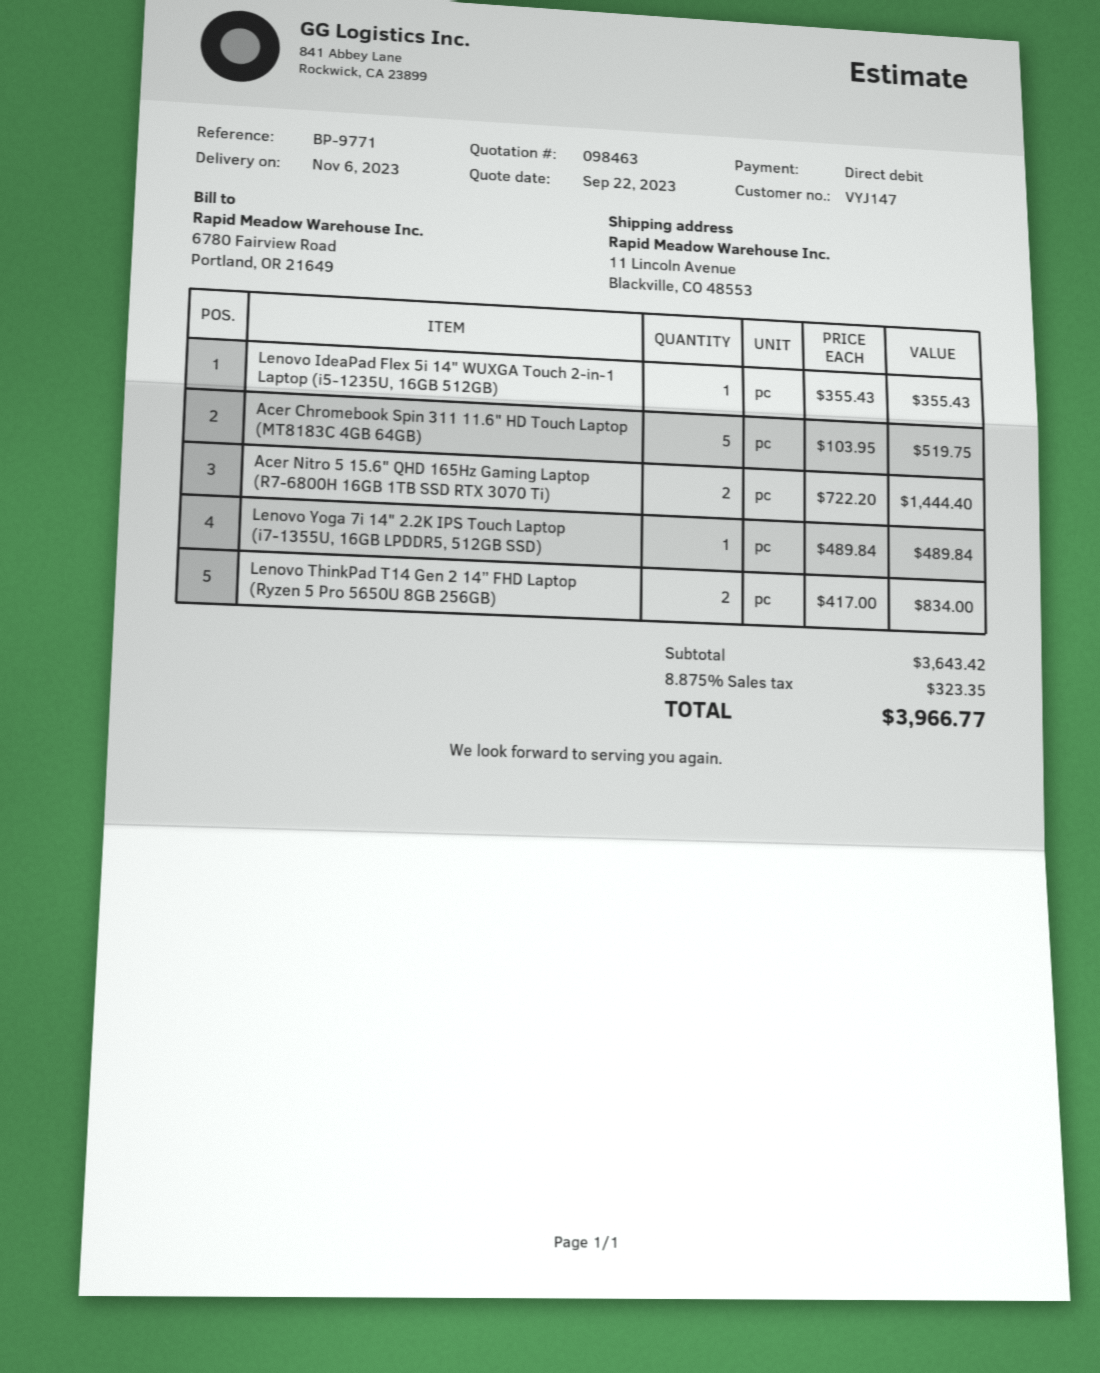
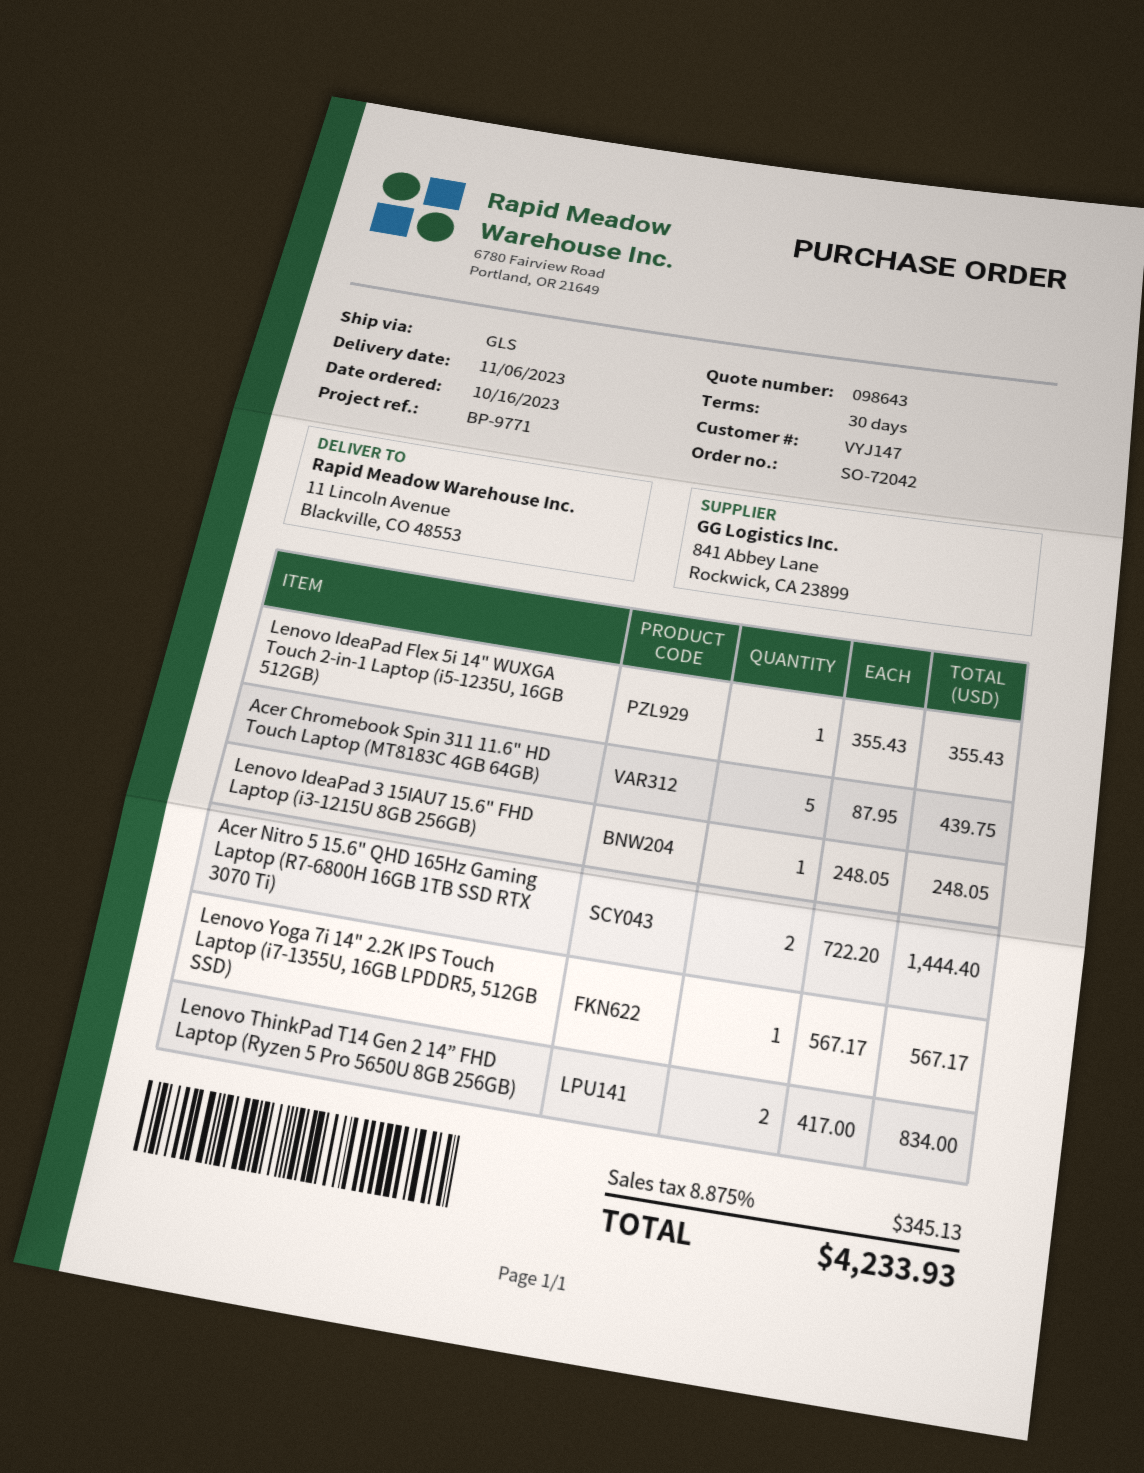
quote number: 098463 -> 098643
Acer Chromebook Spin 311 11.6" HD Touch Laptop (MT8183C 4GB 64GB): 5 x 103.95 = 519.75 -> 5 x 87.95 = 439.75
Lenovo Yoga 7i 14" 2.2K IPS Touch Laptop (i7-1355U, 16GB LPDDR5, 512GB SSD): 1 x 489.84 = 489.84 -> 1 x 567.17 = 567.17
Lenovo IdeaPad 3 15IAU7 15.6" FHD Laptop (i3-1215U 8GB 256GB): none -> 1 x 248.05 = 248.05
tax: 8.875% = 323.35 -> 8.875% = 345.13
total: 3966.77 -> 4233.93

